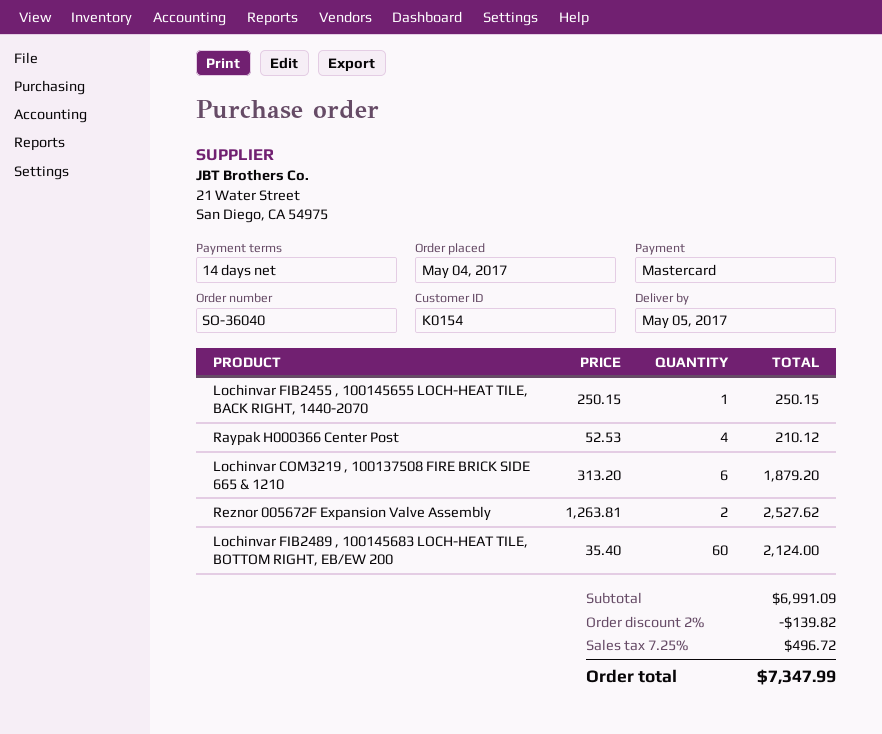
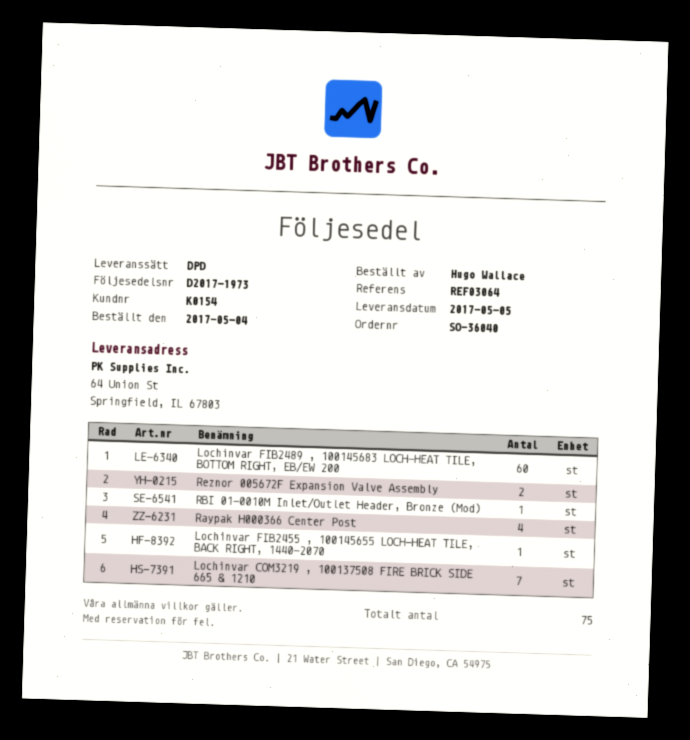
Lochinvar COM3219 , 100137508 FIRE BRICK SIDE 665 & 1210: 6 -> 7
RBI 01-0010M Inlet/Outlet Header, Bronze (Mod): none -> 1

